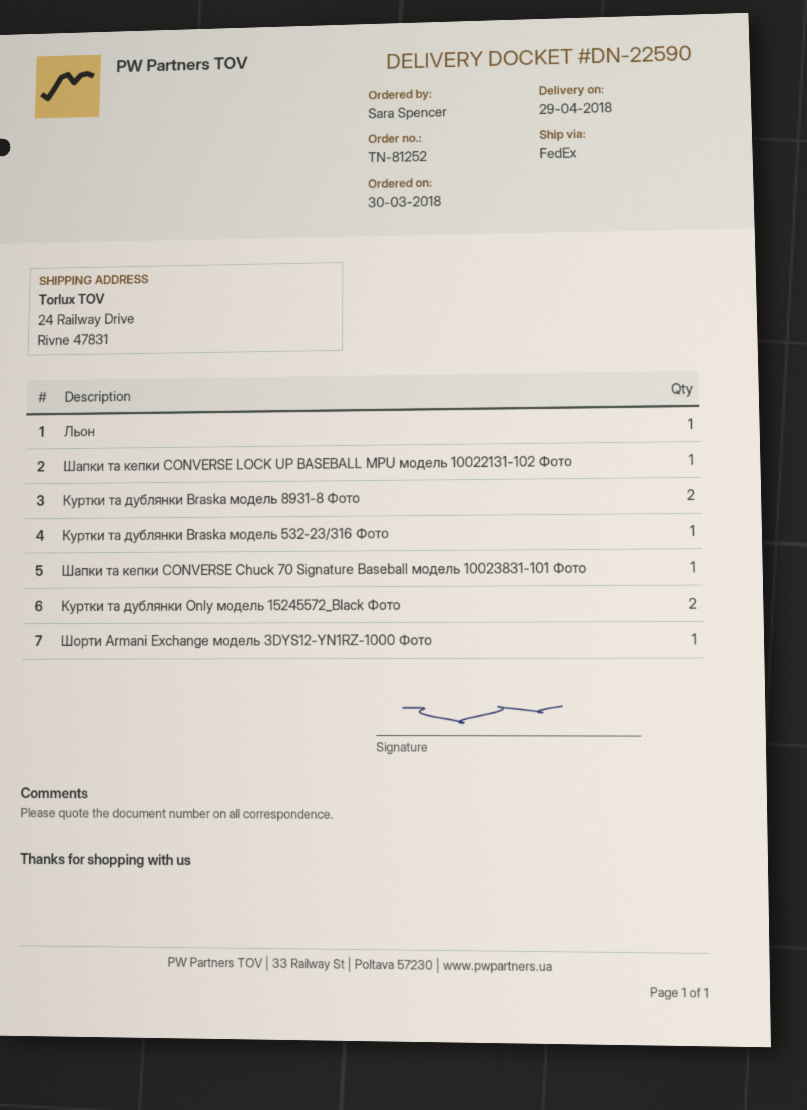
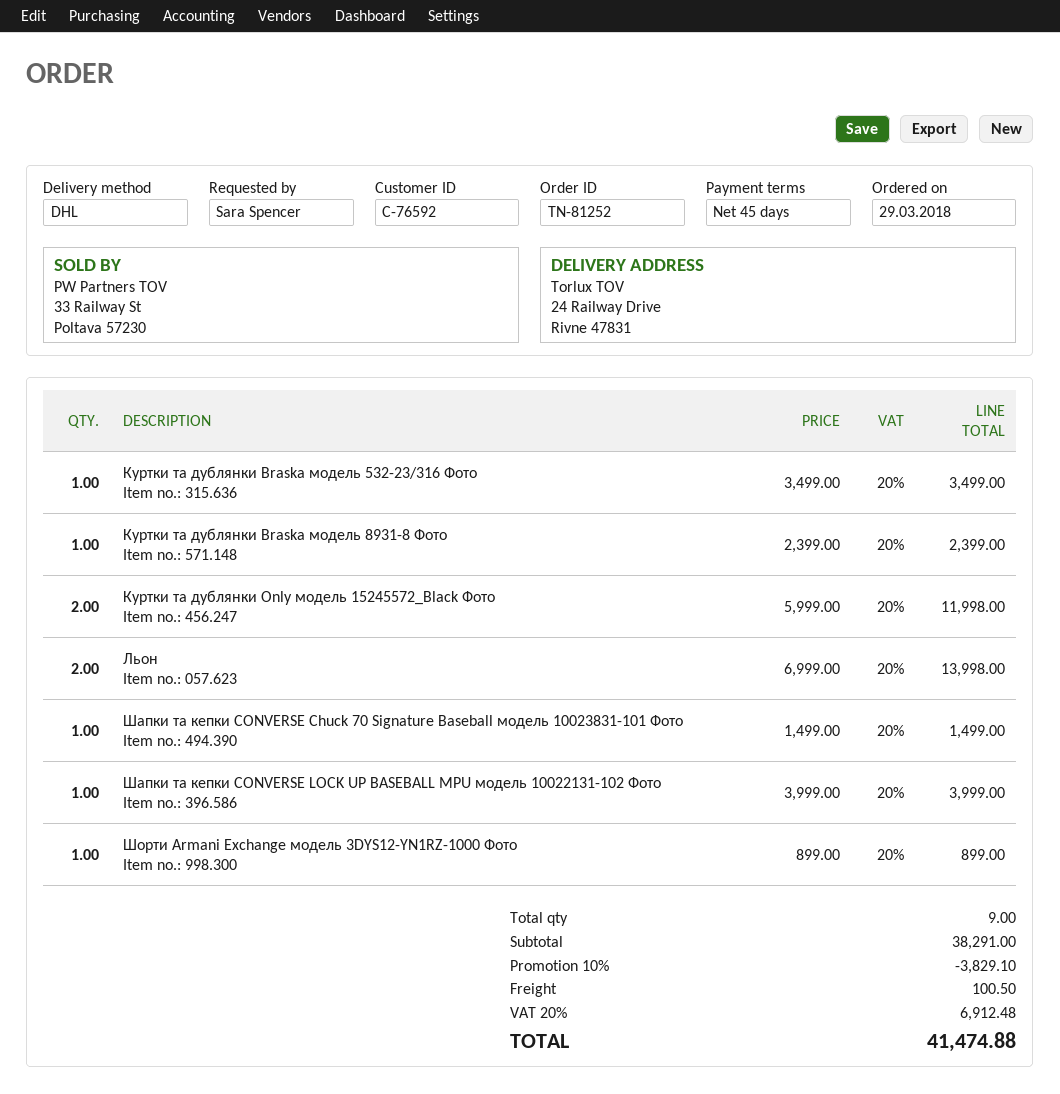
order date: 2018-03-30 -> 2018-03-29
shipping method: FedEx -> DHL
Льон: 1 -> 2
Куртки та дублянки Braska модель 8931-8 Фото: 2 -> 1

